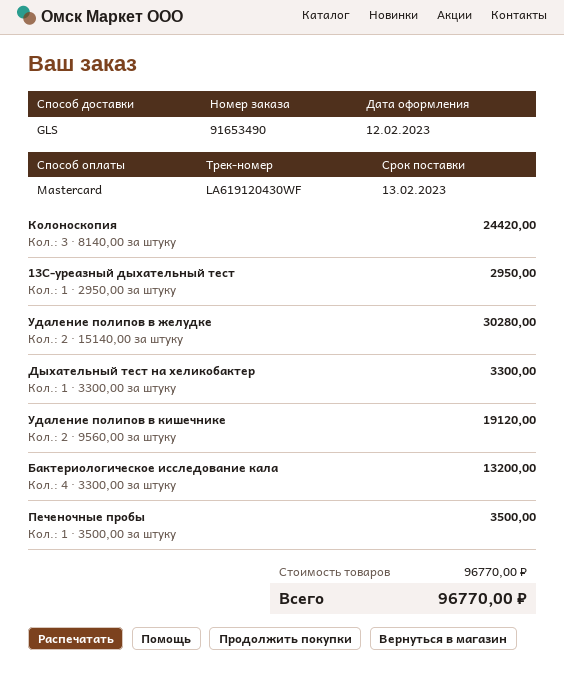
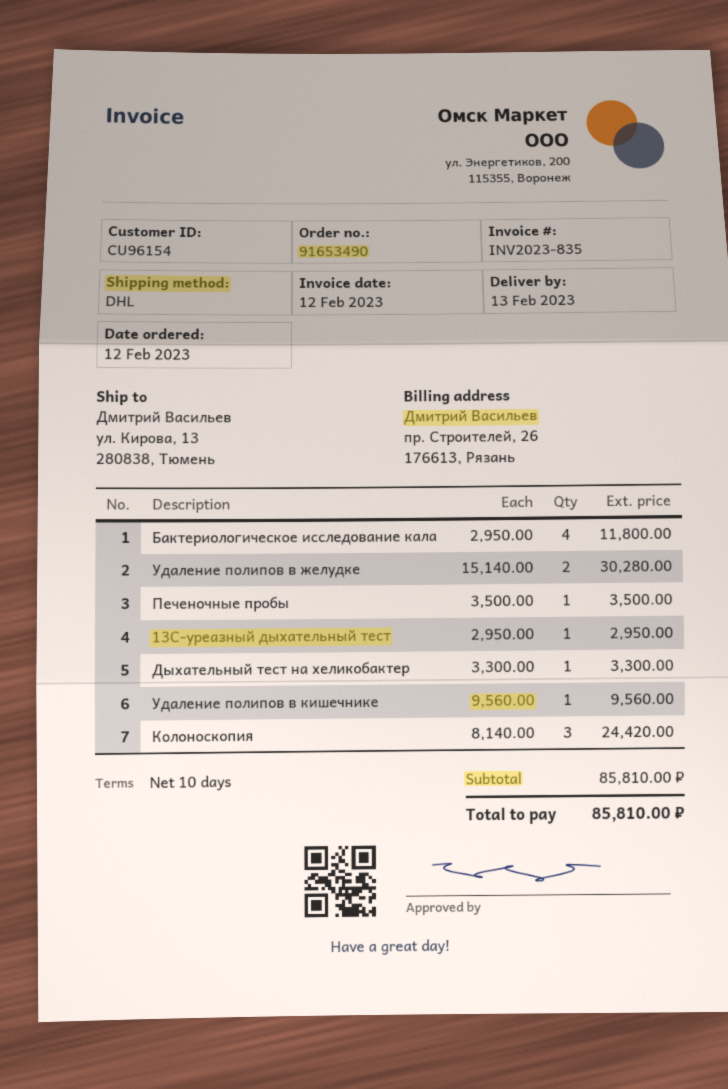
shipping method: GLS -> DHL
Удаление полипов в кишечнике: 2 x 9560.00 = 19120.00 -> 1 x 9560.00 = 9560.00
Бактериологическое исследование кала: 4 x 3300.00 = 13200.00 -> 4 x 2950.00 = 11800.00
subtotal: 96770.00 -> 85810.00
total: 96770.00 -> 85810.00

